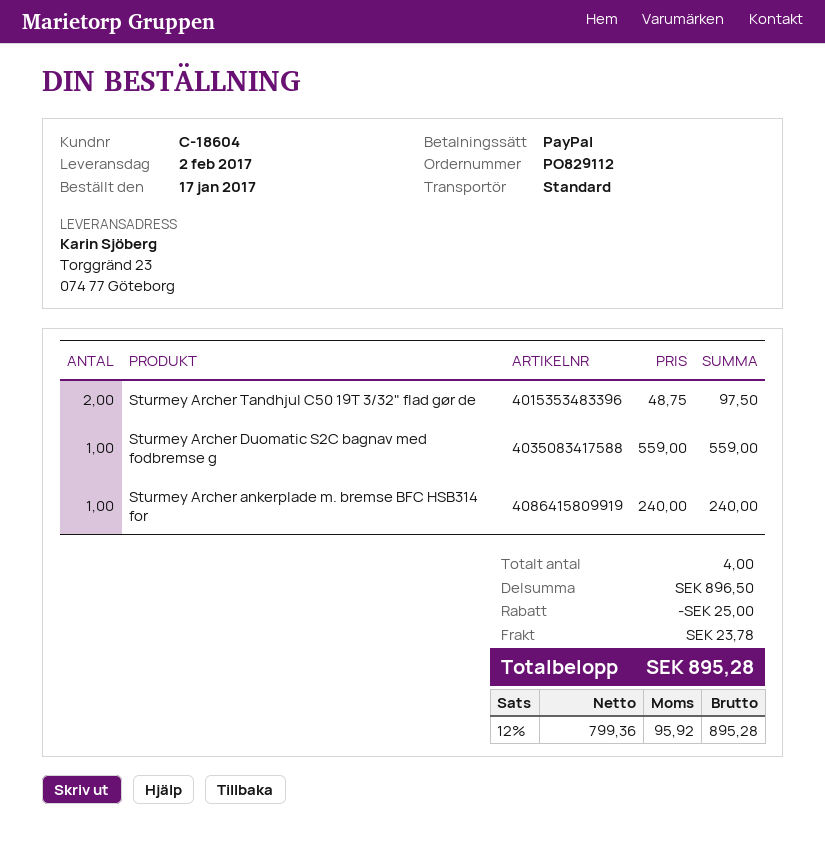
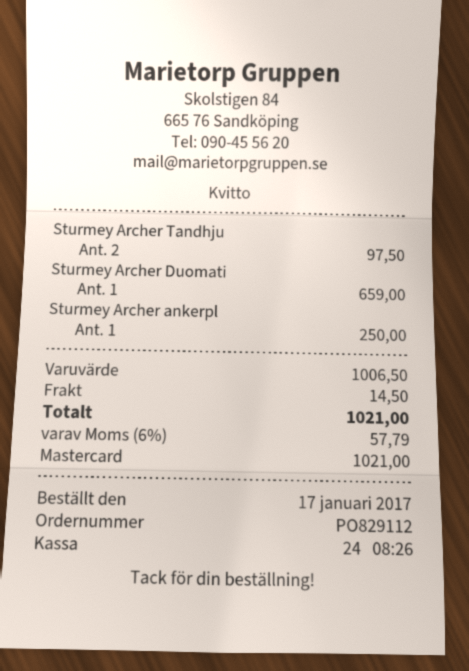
payment method: PayPal -> Mastercard
Sturmey Archer Duomatic S2C bagnav med fodbremse g: 1 for 559.00 -> 1 for 659.00
Sturmey Archer ankerplade m. bremse BFC HSB314 for: 1 for 240.00 -> 1 for 250.00
subtotal: 896.50 -> 1006.50
discount: 25.00 -> none
shipping: 23.78 -> 14.50
tax: 12% = 95.92 -> 6% = 57.79
total: 895.28 -> 1021.00

